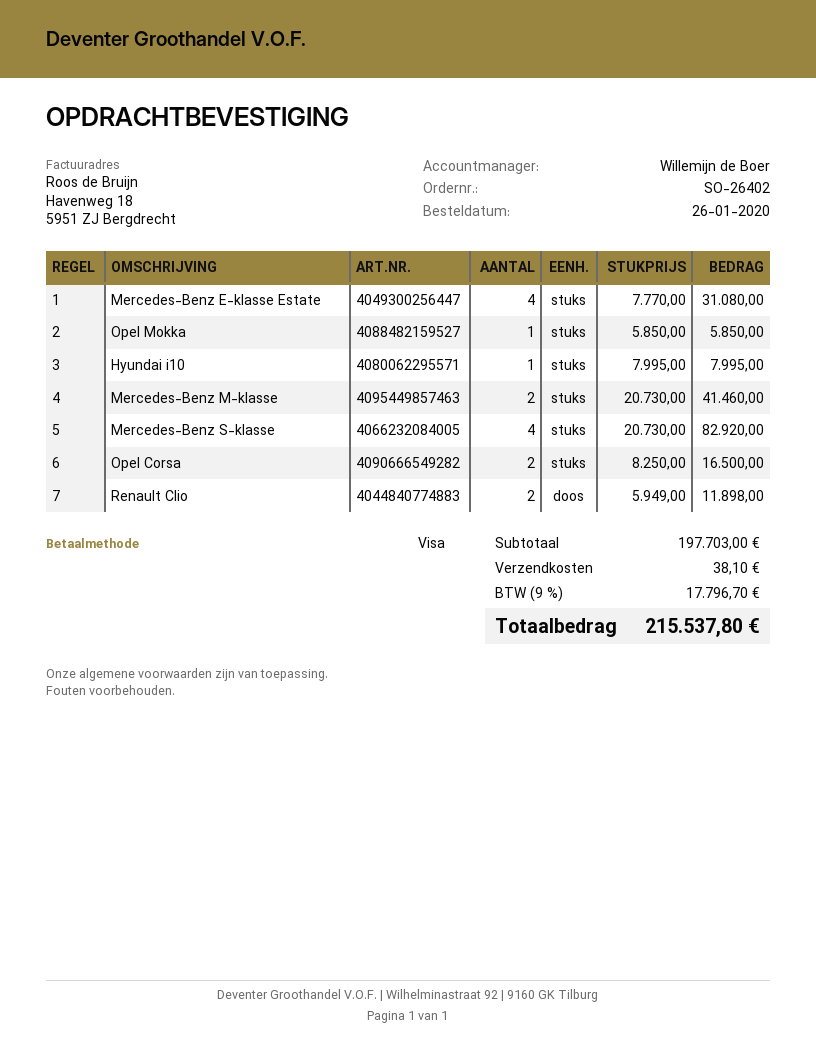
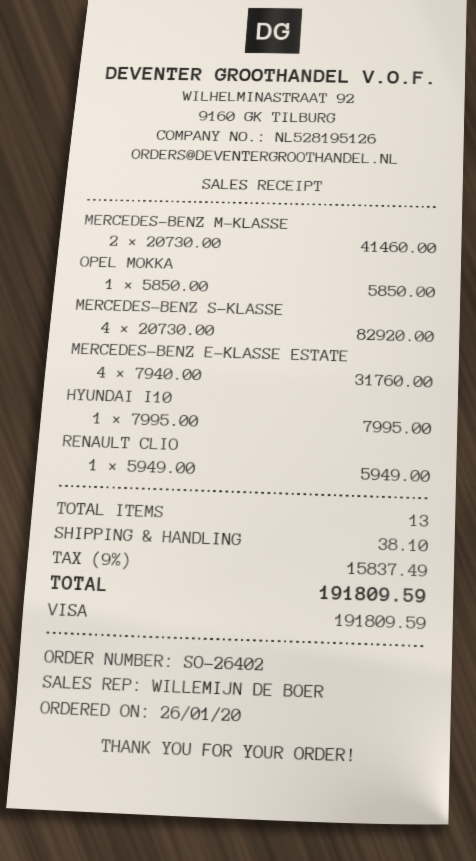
Mercedes-Benz E-klasse Estate: 4 x 7770.00 = 31080.00 -> 4 x 7940.00 = 31760.00
Opel Corsa: 2 x 8250.00 = 16500.00 -> none
Renault Clio: 2 x 5949.00 = 11898.00 -> 1 x 5949.00 = 5949.00
tax: 9% = 17796.70 -> 9% = 15837.49
total: 215537.80 -> 191809.59

